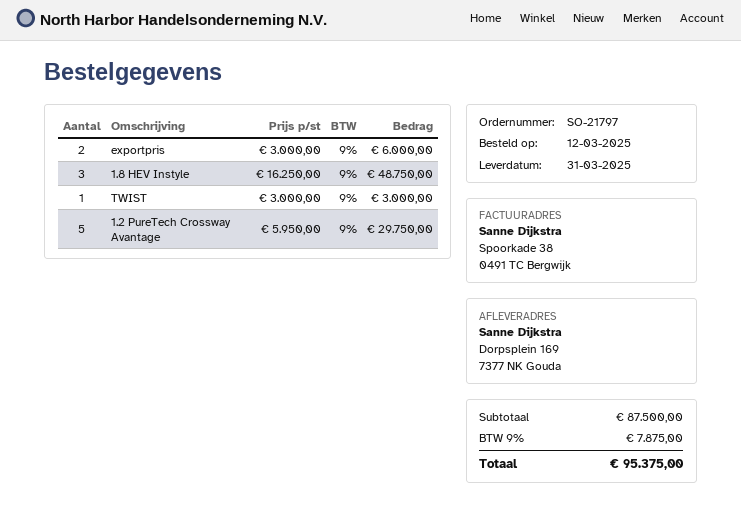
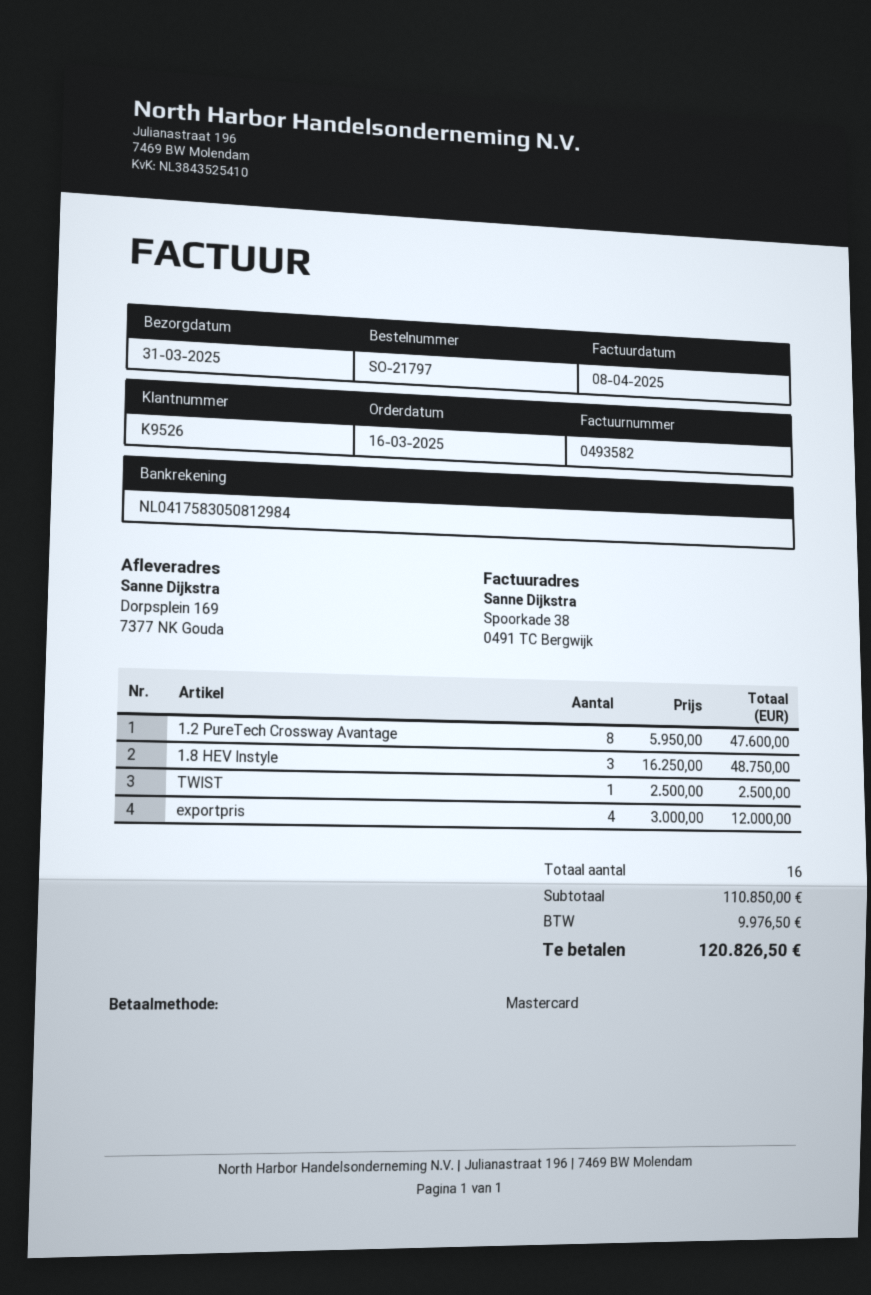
order date: 2025-03-12 -> 2025-03-16
exportpris: 2 x 3000.00 = 6000.00 -> 4 x 3000.00 = 12000.00
TWIST: 1 x 3000.00 = 3000.00 -> 1 x 2500.00 = 2500.00
1.2 PureTech Crossway Avantage: 5 x 5950.00 = 29750.00 -> 8 x 5950.00 = 47600.00
subtotal: 87500.00 -> 110850.00
tax: 7875.00 -> 9976.50
total: 95375.00 -> 120826.50

